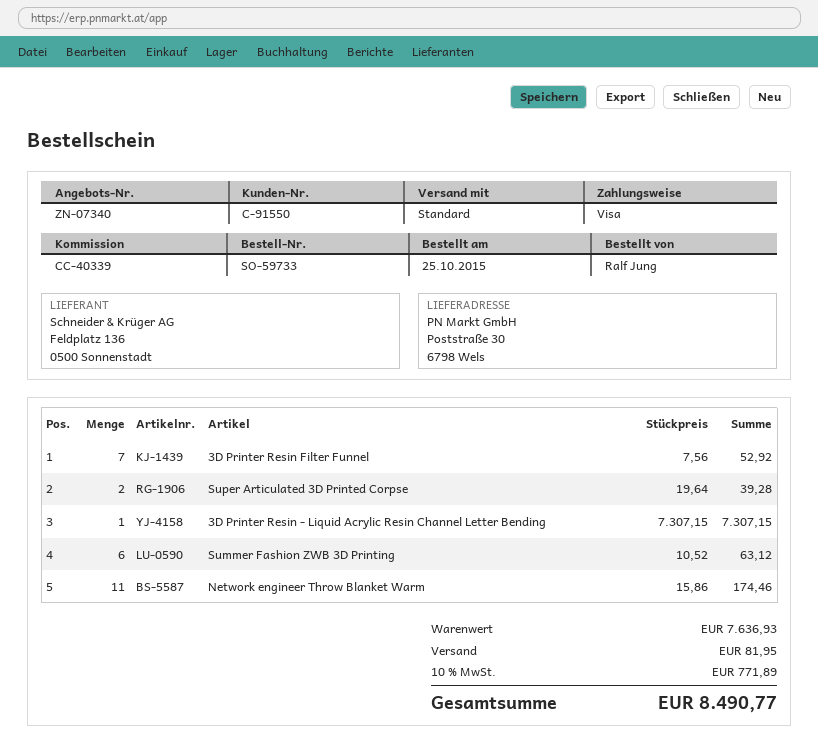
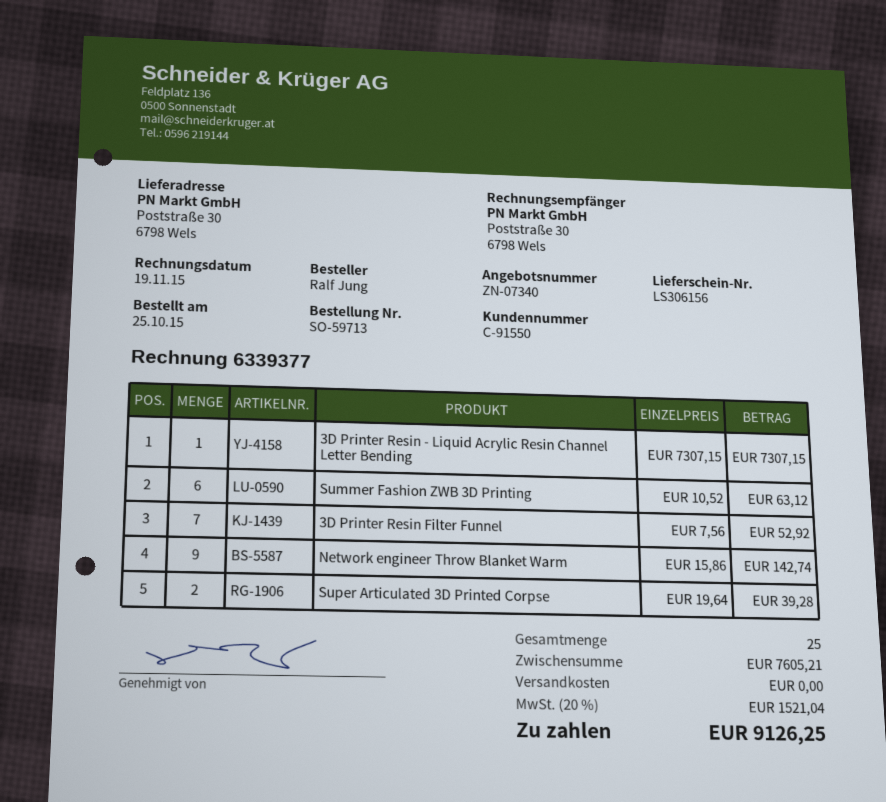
order number: SO-59733 -> SO-59713
Network engineer Throw Blanket Warm: 11 x 15.86 = 174.46 -> 9 x 15.86 = 142.74
subtotal: 7636.93 -> 7605.21
shipping: 81.95 -> 0.00
tax: 10% = 771.89 -> 20% = 1521.04
total: 8490.77 -> 9126.25

